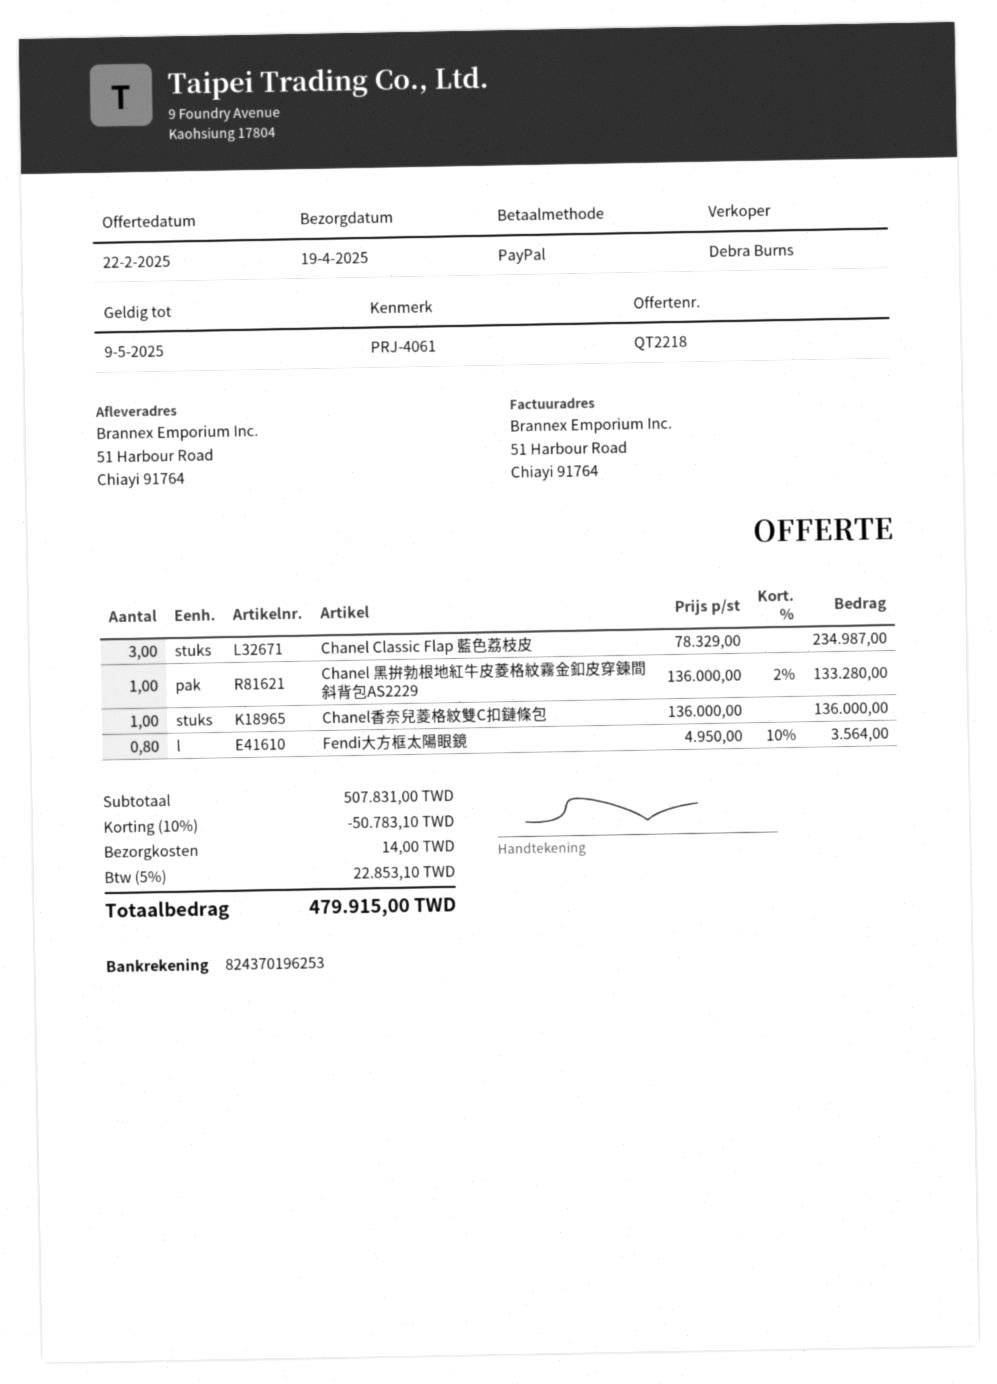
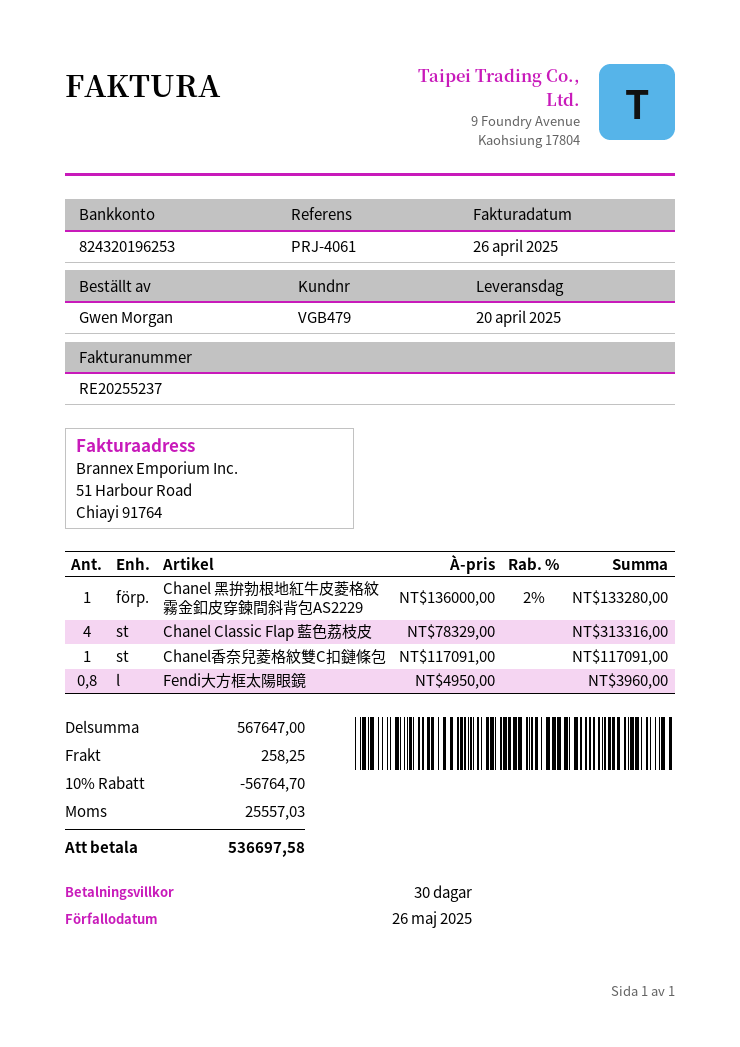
delivery date: 2025-04-19 -> 2025-04-20
bank account: 824370196253 -> 824320196253
Chanel Classic Flap 藍色荔枝皮: 3 x 78329.00 = 234987.00 -> 4 x 78329.00 = 313316.00
Chanel香奈兒菱格紋雙C扣鏈條包: 1 x 136000.00 = 136000.00 -> 1 x 117091.00 = 117091.00
Fendi大方框太陽眼鏡: 0.8 x 4950.00 - 10% = 3564.00 -> 0.8 x 4950.00 = 3960.00
subtotal: 507831.00 -> 567647.00
discount: 10% = 50783.10 -> 10% = 56764.70
shipping: 14.00 -> 258.25
tax: 22853.10 -> 25557.03
total: 479915.00 -> 536697.58

